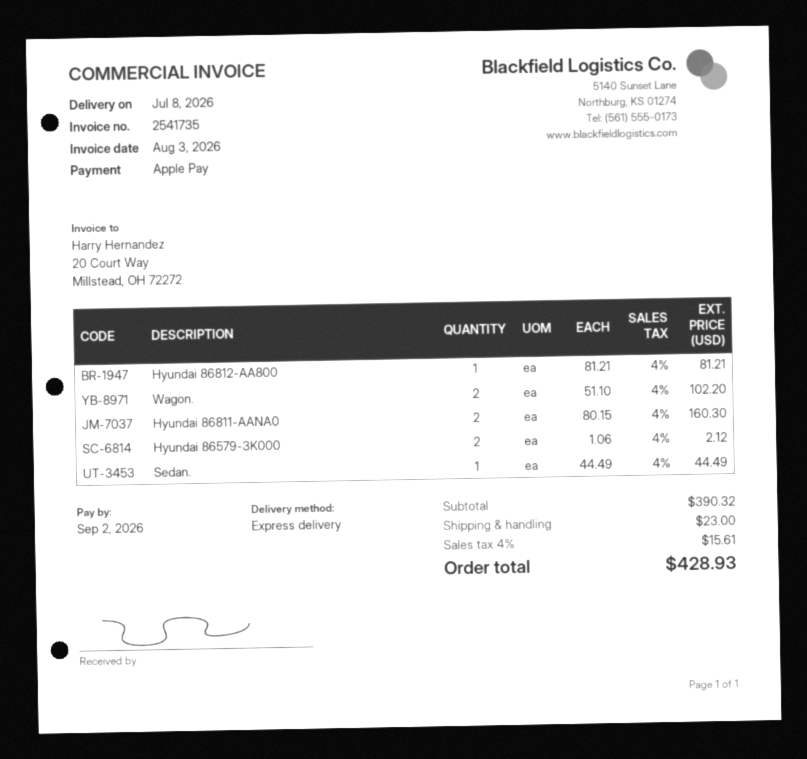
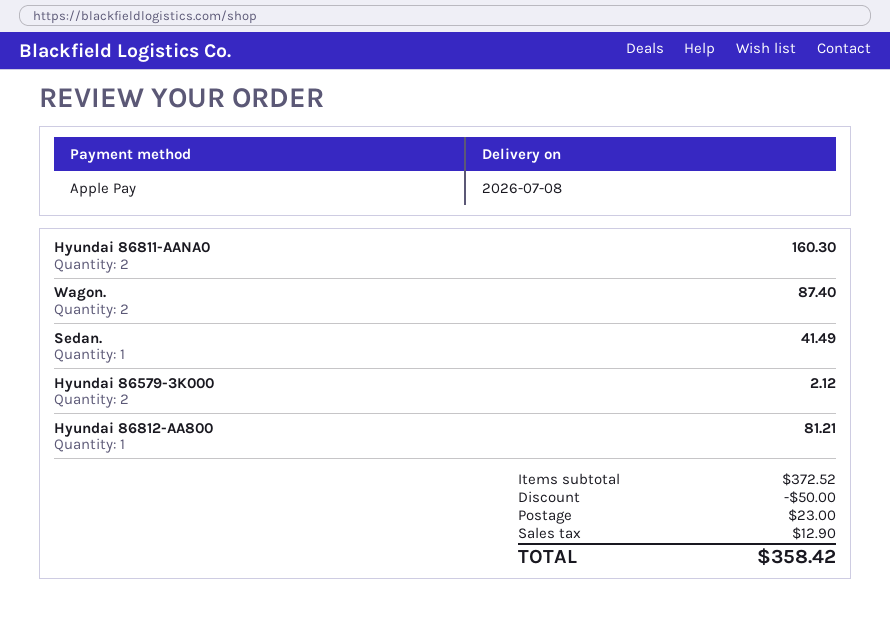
Wagon.: 2 for 102.20 -> 2 for 87.40
Sedan.: 1 for 44.49 -> 1 for 41.49
subtotal: 390.32 -> 372.52
discount: none -> 50.00
tax: 15.61 -> 12.90
total: 428.93 -> 358.42

